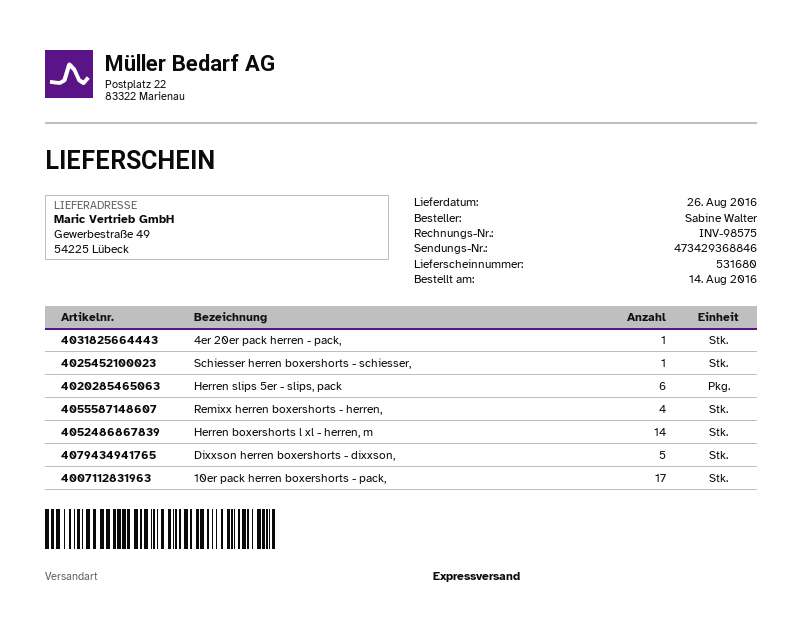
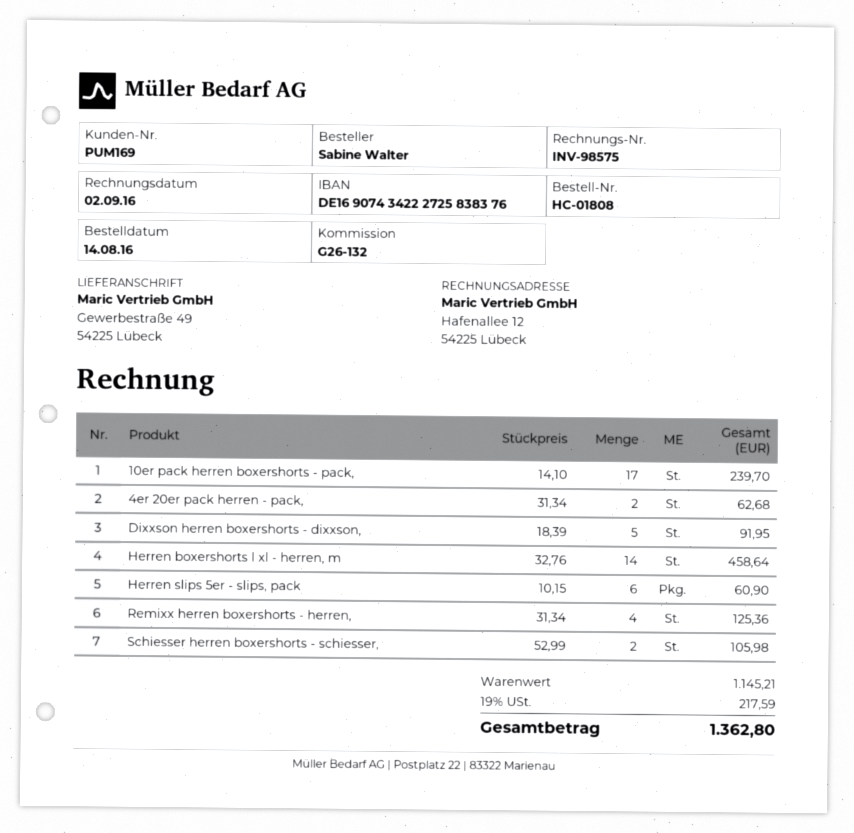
4er 20er pack herren - pack,: 1 -> 2
Schiesser herren boxershorts - schiesser,: 1 -> 2

